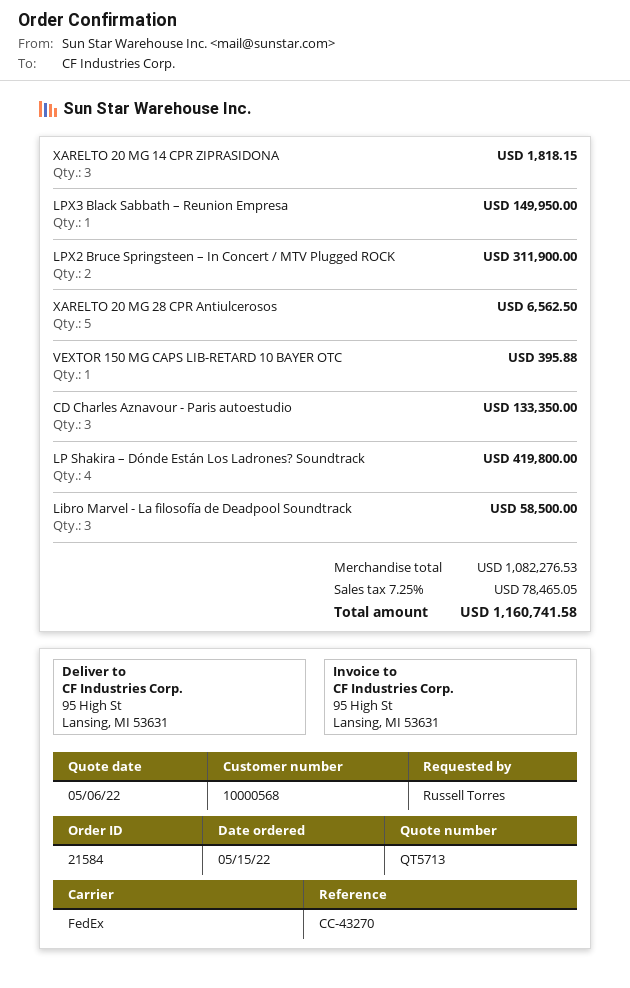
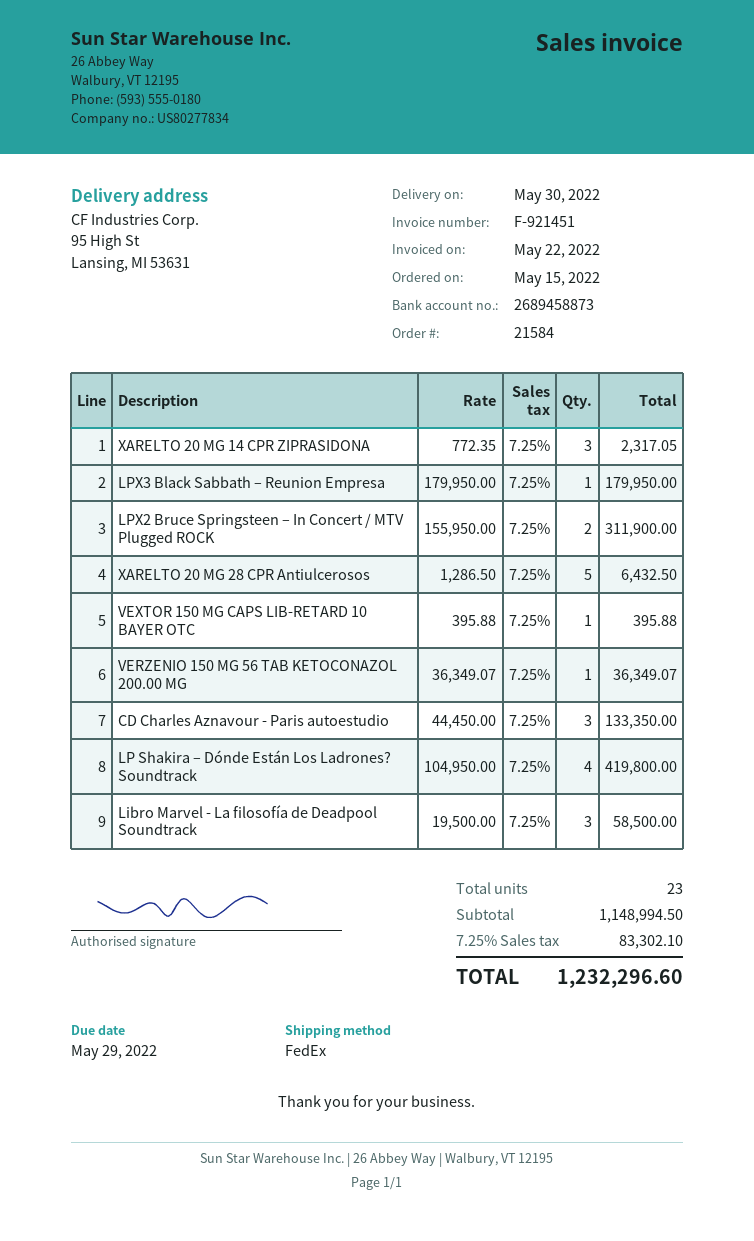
XARELTO 20 MG 14 CPR ZIPRASIDONA: 3 for 1818.15 -> 3 for 2317.05
LPX3 Black Sabbath – Reunion Empresa: 1 for 149950.00 -> 1 for 179950.00
XARELTO 20 MG 28 CPR Antiulcerosos: 5 for 6562.50 -> 5 for 6432.50
VERZENIO 150 MG 56 TAB KETOCONAZOL 200.00 MG: none -> 1 for 36349.07
subtotal: 1082276.53 -> 1148994.50
tax: 7.25% = 78465.05 -> 7.25% = 83302.10
total: 1160741.58 -> 1232296.60

